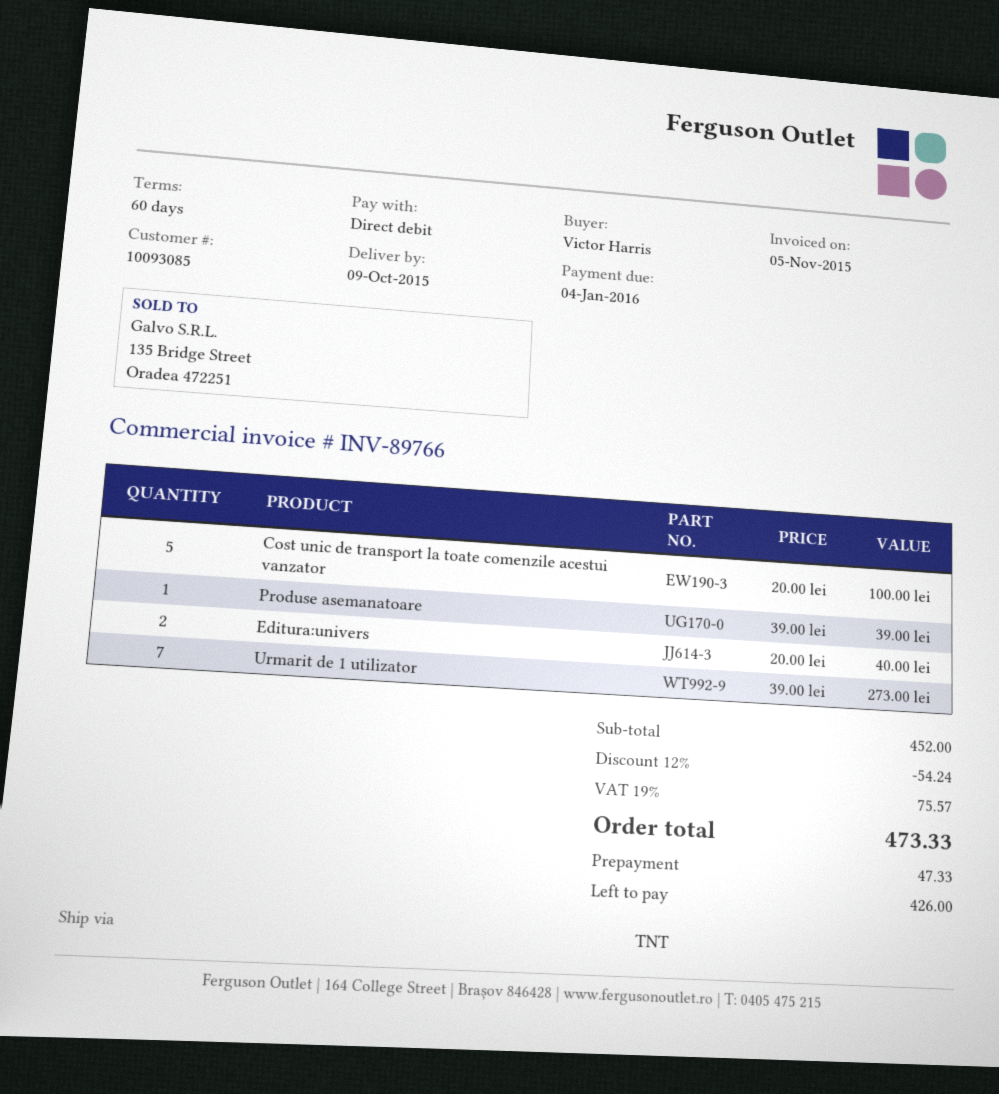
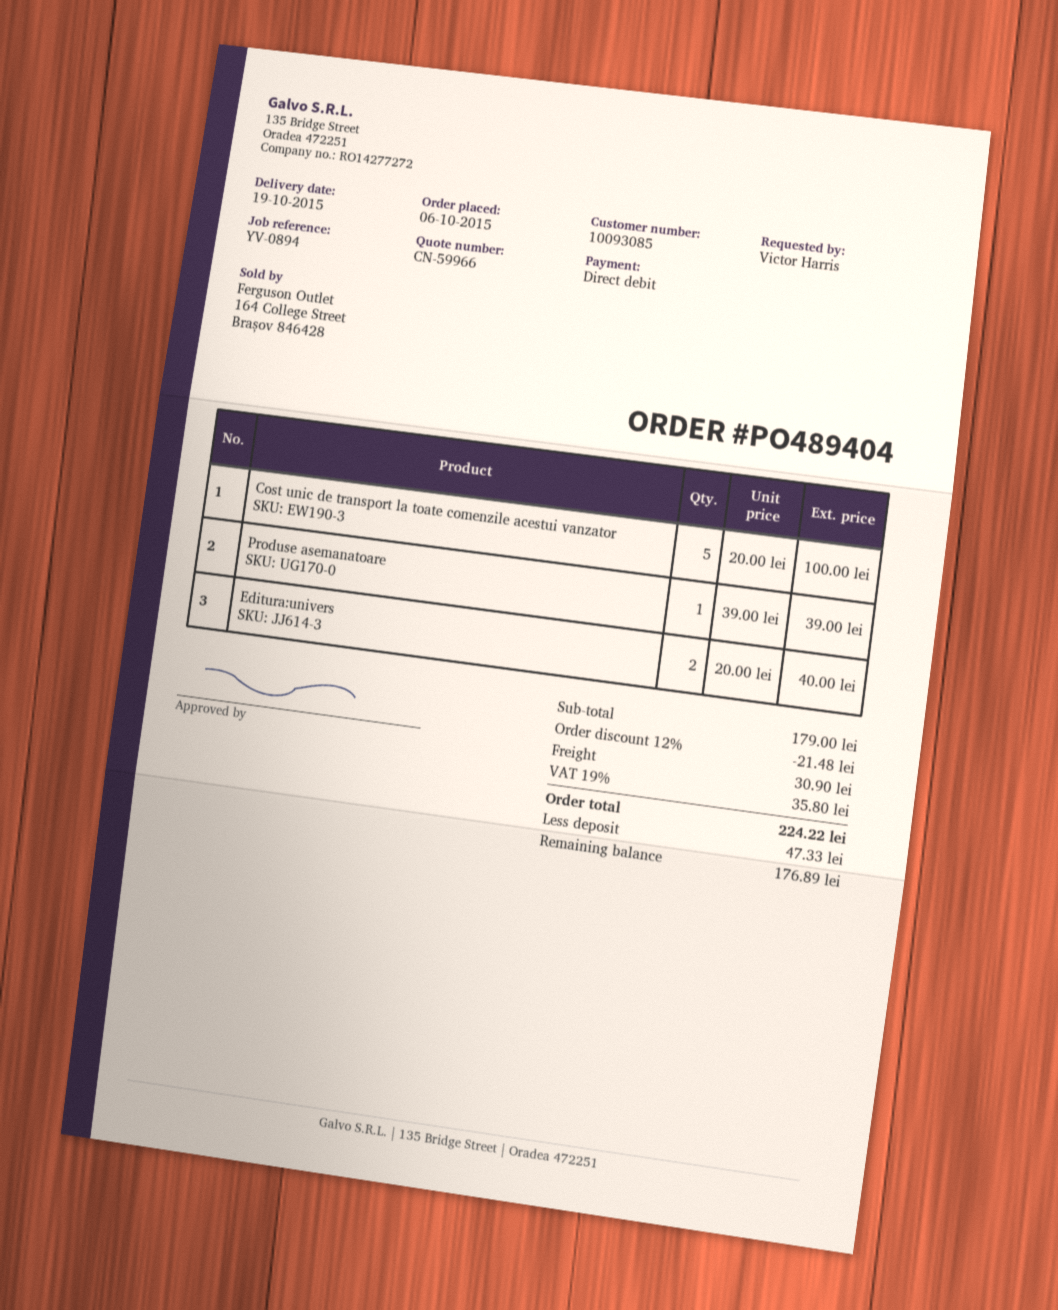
delivery date: 2015-10-09 -> 2015-10-19
Urmarit de 1 utilizator: 7 x 39.00 = 273.00 -> none
subtotal: 452.00 -> 179.00
discount: 12% = 54.24 -> 12% = 21.48
shipping: none -> 30.90
tax: 19% = 75.57 -> 19% = 35.80
total: 473.33 -> 224.22
balance: 426.00 -> 176.89

